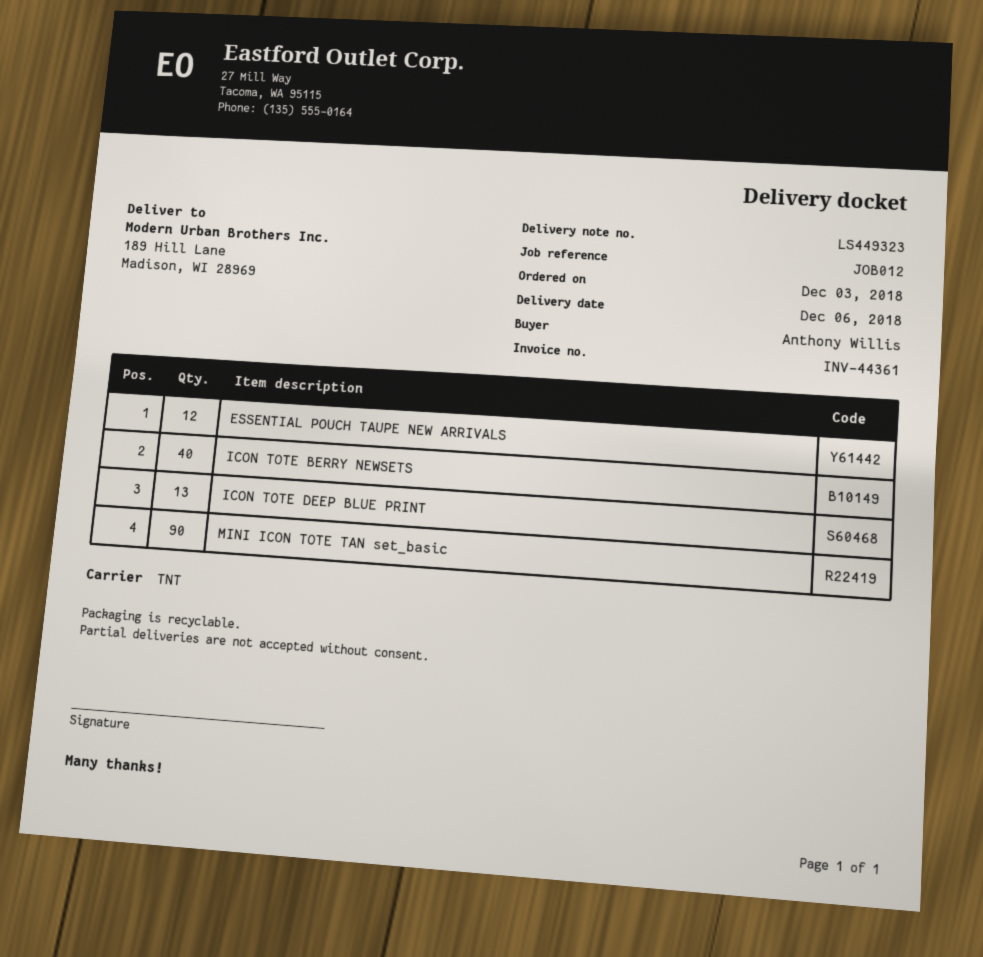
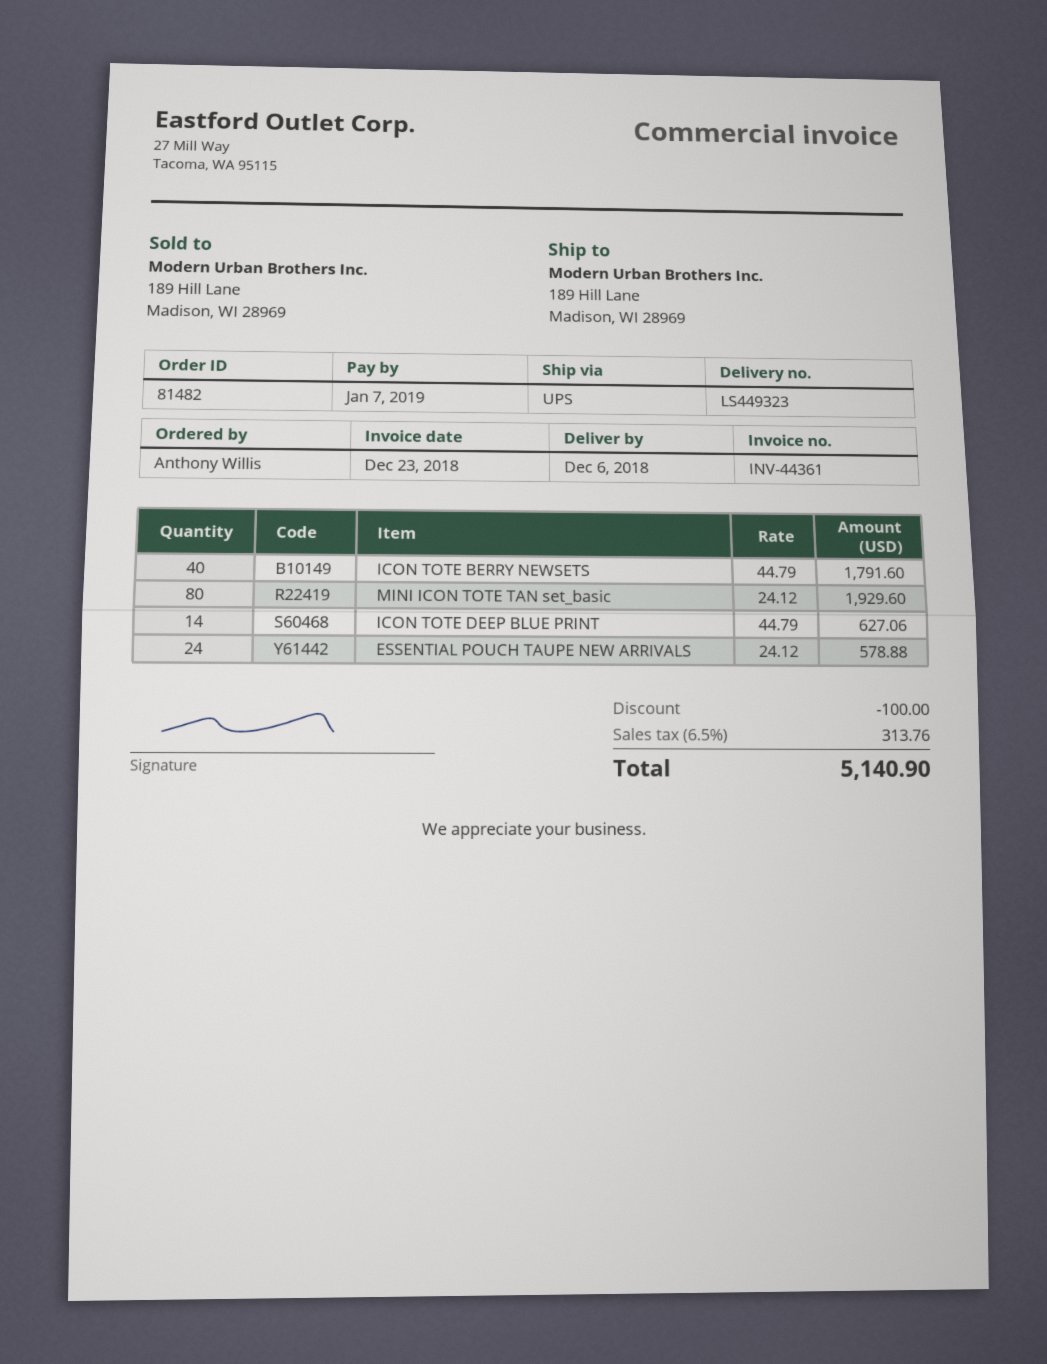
shipping method: TNT -> UPS
ESSENTIAL POUCH TAUPE NEW ARRIVALS: 12 -> 24
ICON TOTE DEEP BLUE PRINT: 13 -> 14
MINI ICON TOTE TAN set_basic: 90 -> 80

